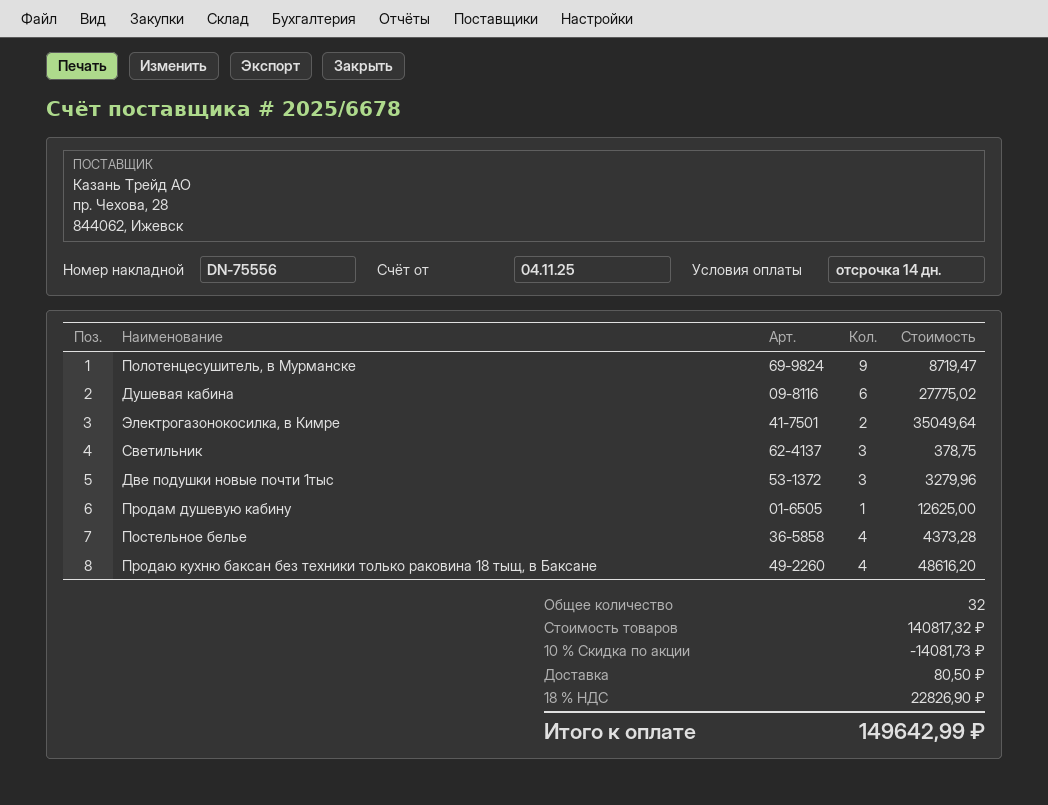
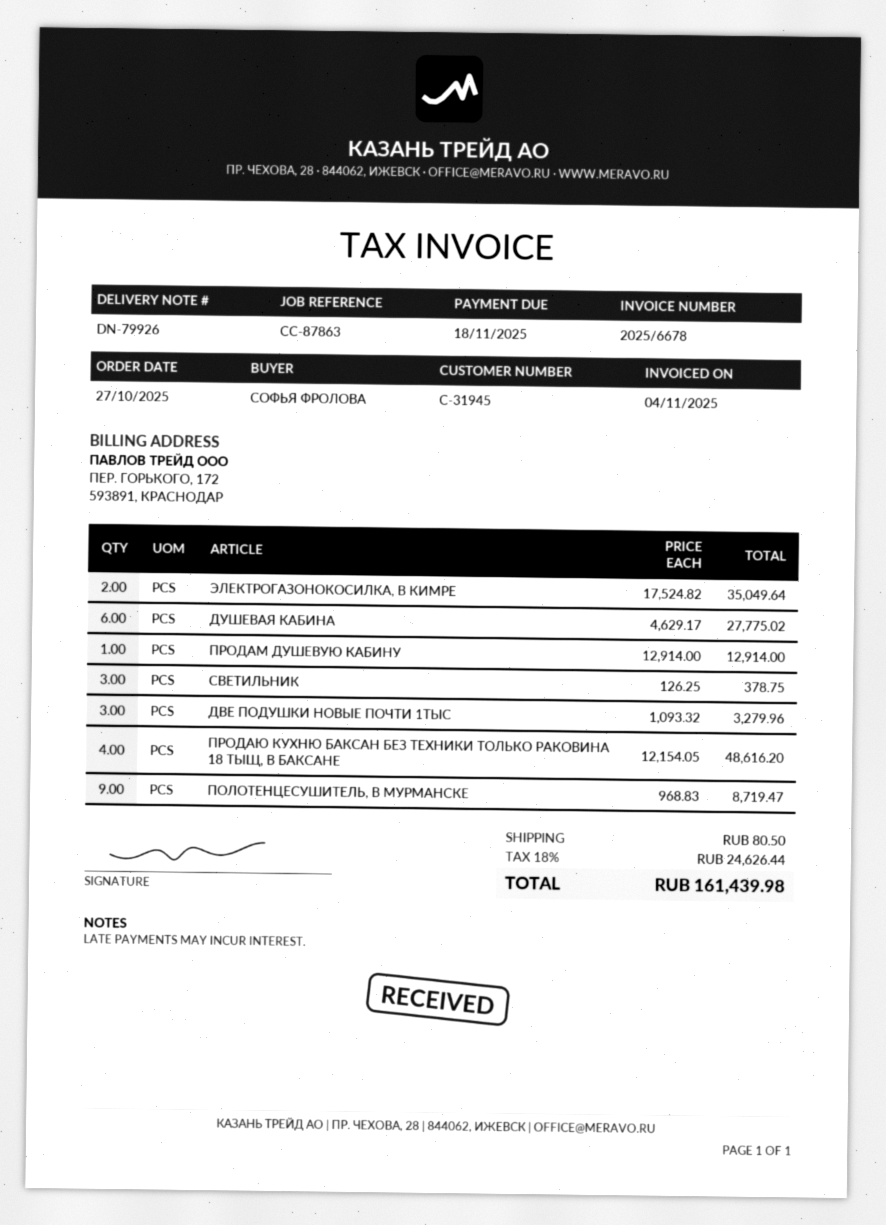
delivery note number: DN-75556 -> DN-79926
Продам душевую кабину: 1 for 12625.00 -> 1 for 12914.00
Постельное белье: 4 for 4373.28 -> none
discount: 10% = 14081.73 -> none
tax: 18% = 22826.90 -> 18% = 24626.44
total: 149642.99 -> 161439.98

